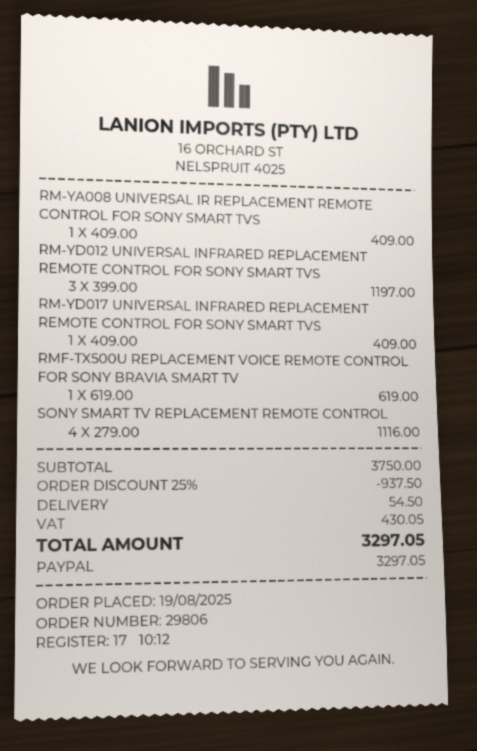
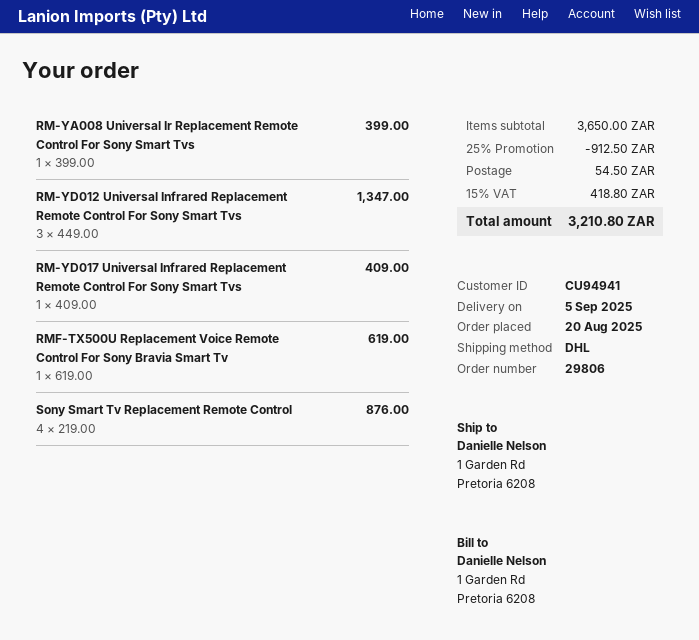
order date: 2025-08-19 -> 2025-08-20
RM-YA008 UNIVERSAL IR REPLACEMENT REMOTE CONTROL FOR SONY SMART TVS: 1 x 409.00 = 409.00 -> 1 x 399.00 = 399.00
RM-YD012 UNIVERSAL INFRARED REPLACEMENT REMOTE CONTROL FOR SONY SMART TVS: 3 x 399.00 = 1197.00 -> 3 x 449.00 = 1347.00
SONY SMART TV REPLACEMENT REMOTE CONTROL: 4 x 279.00 = 1116.00 -> 4 x 219.00 = 876.00
subtotal: 3750.00 -> 3650.00
discount: 25% = 937.50 -> 25% = 912.50
tax: 430.05 -> 418.80
total: 3297.05 -> 3210.80

